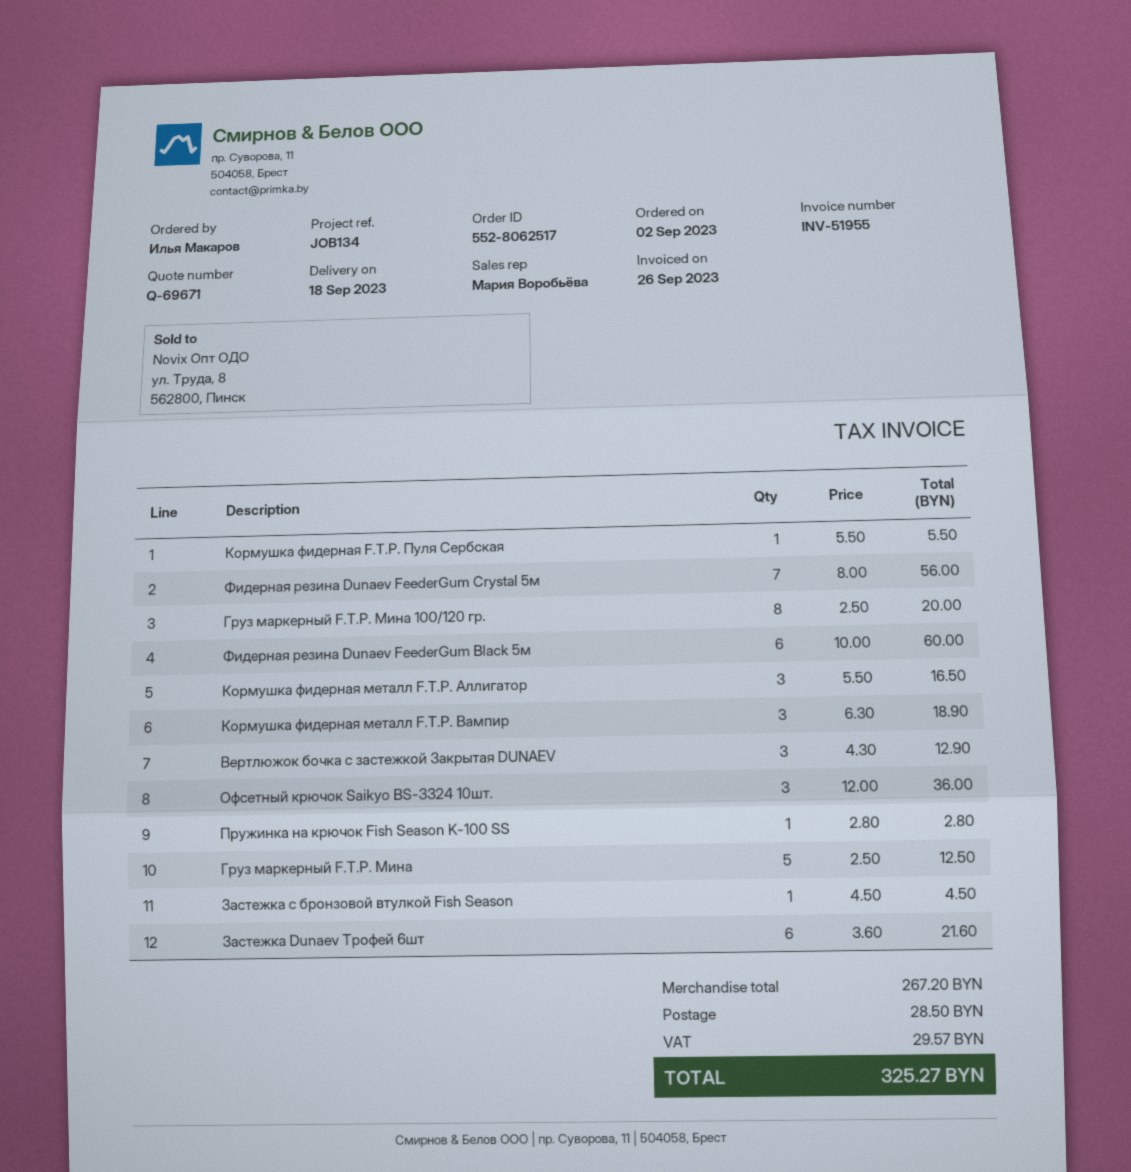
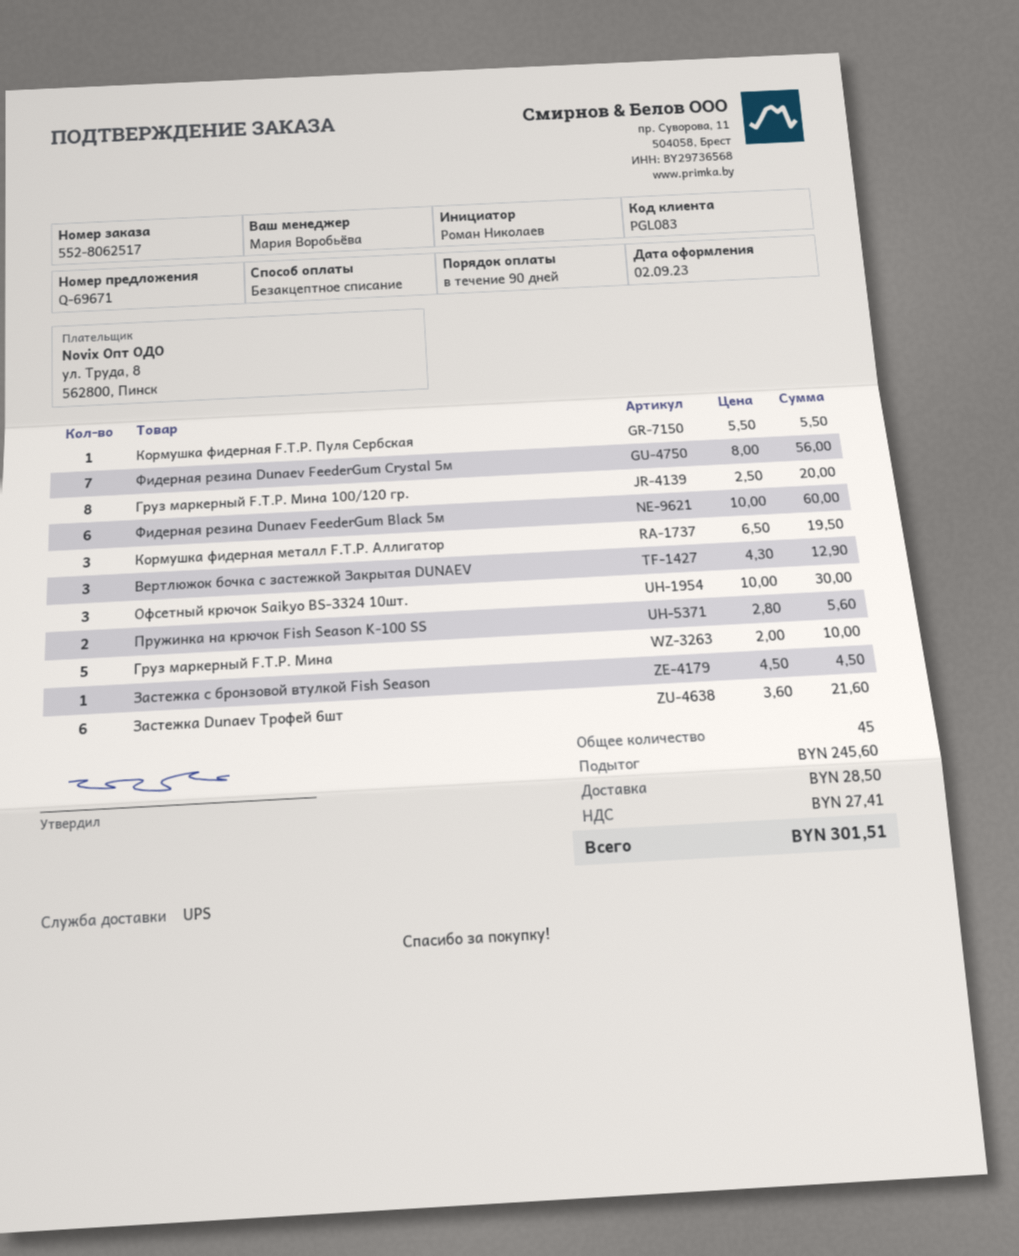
ordered by: Илья Макаров -> Роман Николаев
Кормушка фидерная металл F.T.P. Аллигатор: 3 x 5.50 = 16.50 -> 3 x 6.50 = 19.50
Кормушка фидерная металл F.T.P. Вампир: 3 x 6.30 = 18.90 -> none
Офсетный крючок Saikyo BS-3324 10шт.: 3 x 12.00 = 36.00 -> 3 x 10.00 = 30.00
Пружинка на крючок Fish Season K-100 SS: 1 x 2.80 = 2.80 -> 2 x 2.80 = 5.60
Груз маркерный F.T.P. Мина: 5 x 2.50 = 12.50 -> 5 x 2.00 = 10.00
subtotal: 267.20 -> 245.60
tax: 29.57 -> 27.41
total: 325.27 -> 301.51

